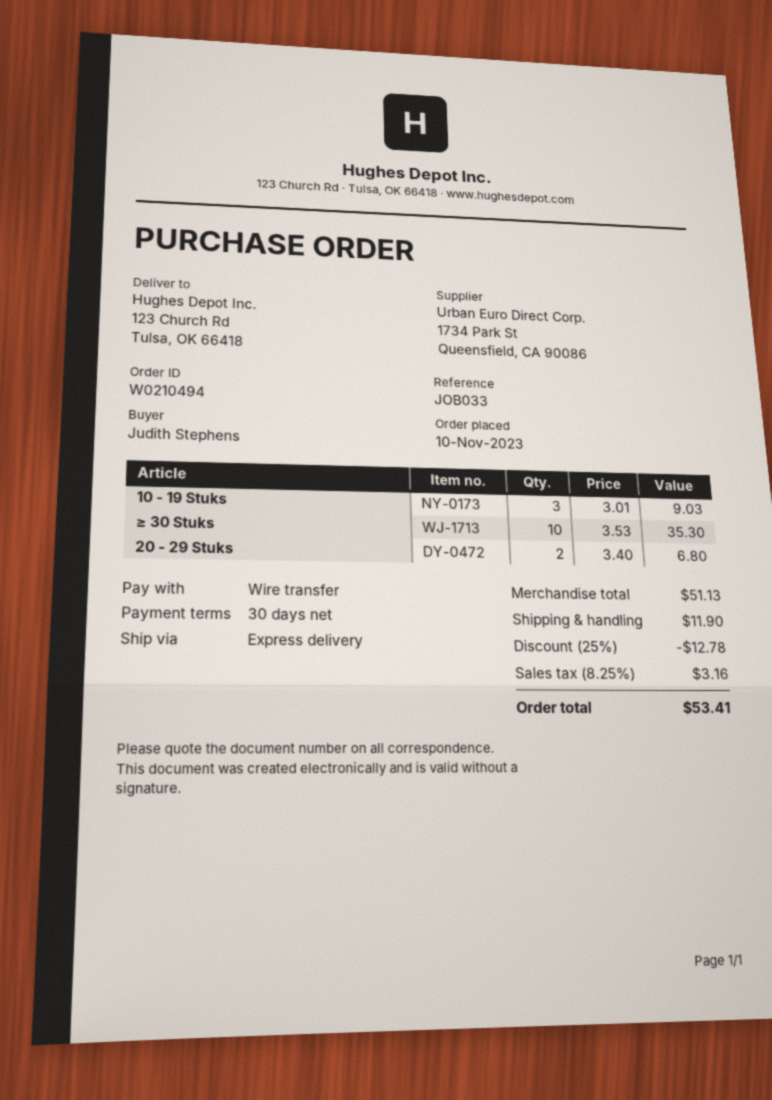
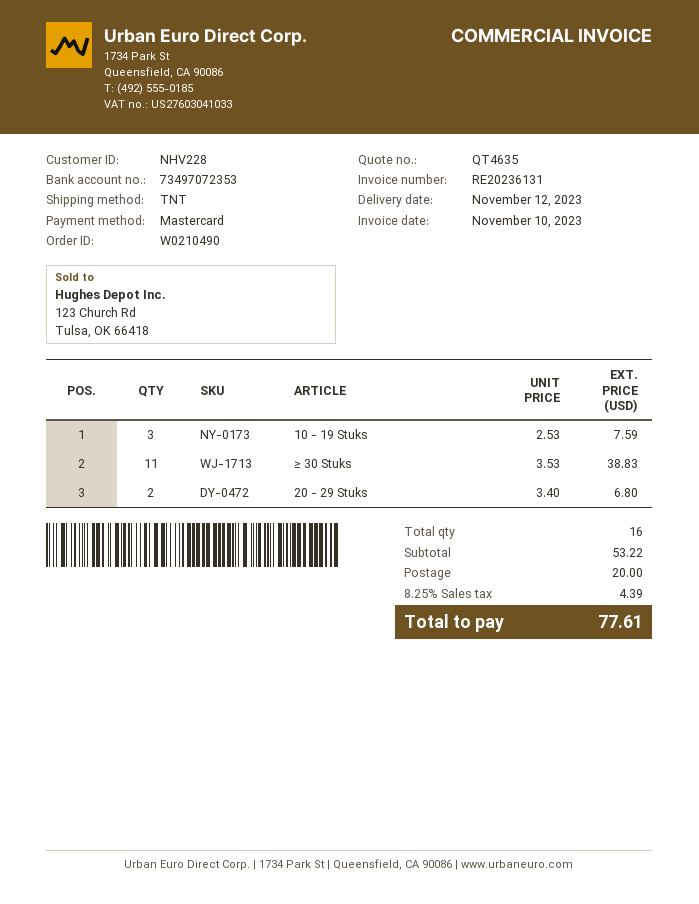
order number: W0210494 -> W0210490
payment method: bank transfer -> Mastercard
shipping method: express -> TNT
10 - 19 Stuks: 3 x 3.01 = 9.03 -> 3 x 2.53 = 7.59
≥ 30 Stuks: 10 x 3.53 = 35.30 -> 11 x 3.53 = 38.83
subtotal: 51.13 -> 53.22
discount: 25% = 12.78 -> none
shipping: 11.90 -> 20.00
tax: 8.25% = 3.16 -> 8.25% = 4.39
total: 53.41 -> 77.61

